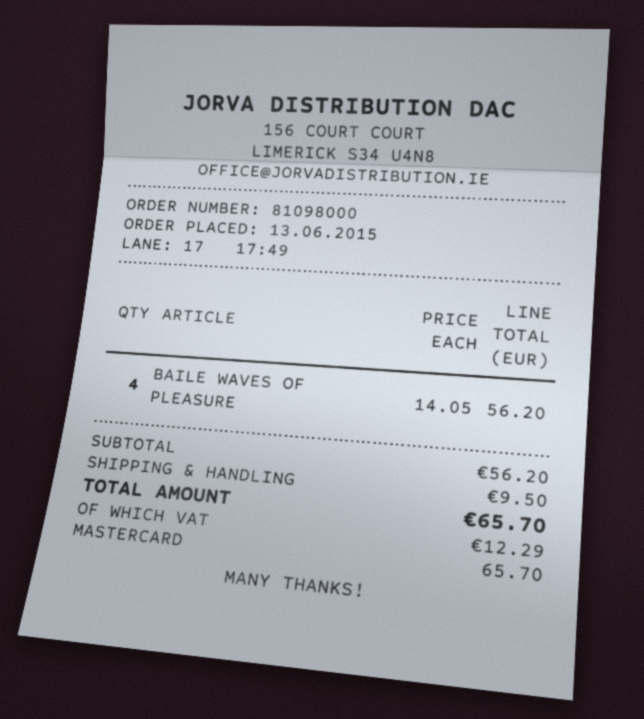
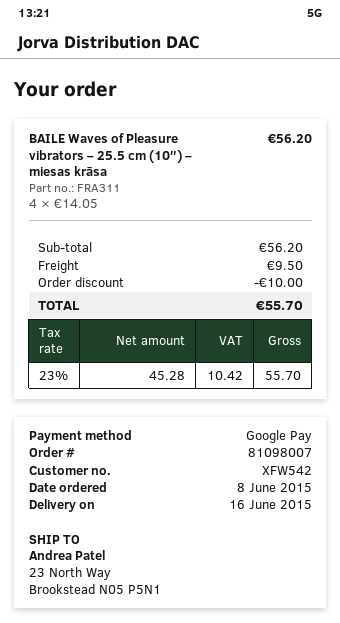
order number: 81098000 -> 81098007
order date: 2015-06-13 -> 2015-06-08
payment method: Mastercard -> Google Pay
discount: none -> 10.00
tax: 12.29 -> 10.42
total: 65.70 -> 55.70

